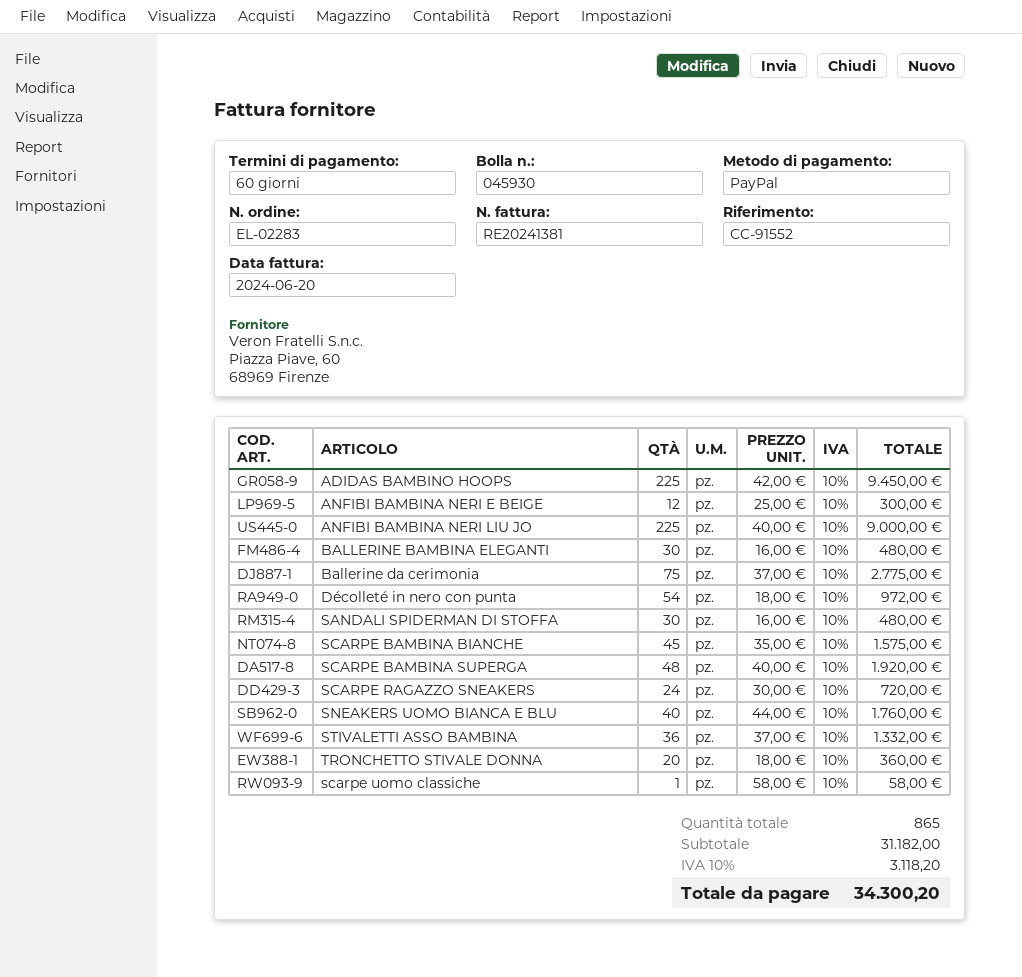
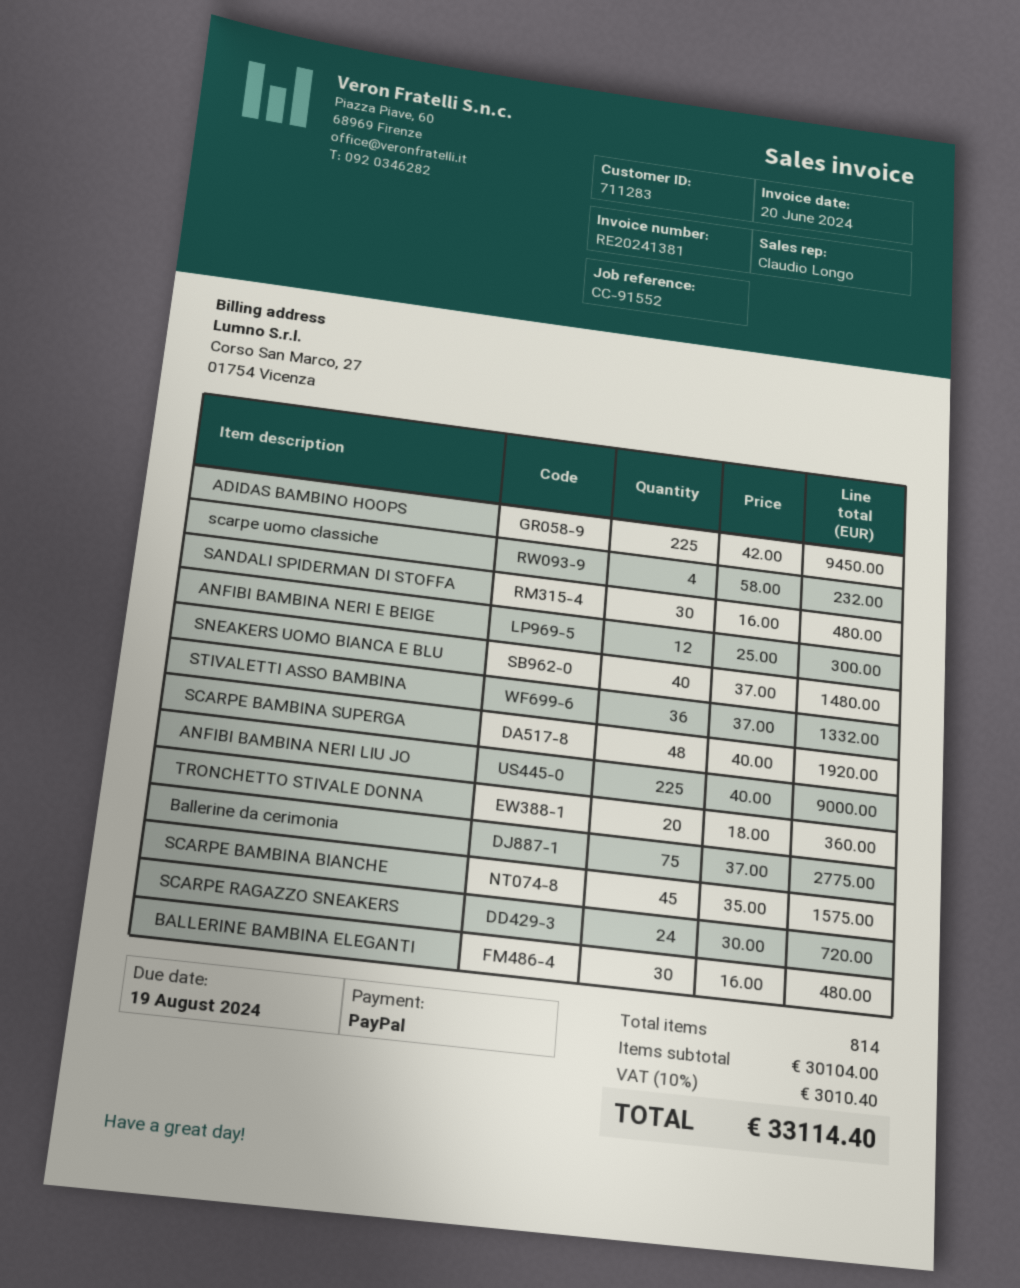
Décolleté in nero con punta: 54 x 18.00 = 972.00 -> none
SNEAKERS UOMO BIANCA E BLU: 40 x 44.00 = 1760.00 -> 40 x 37.00 = 1480.00
scarpe uomo classiche: 1 x 58.00 = 58.00 -> 4 x 58.00 = 232.00
total quantity: 865 -> 814
subtotal: 31182.00 -> 30104.00
tax: 10% = 3118.20 -> 10% = 3010.40
total: 34300.20 -> 33114.40

